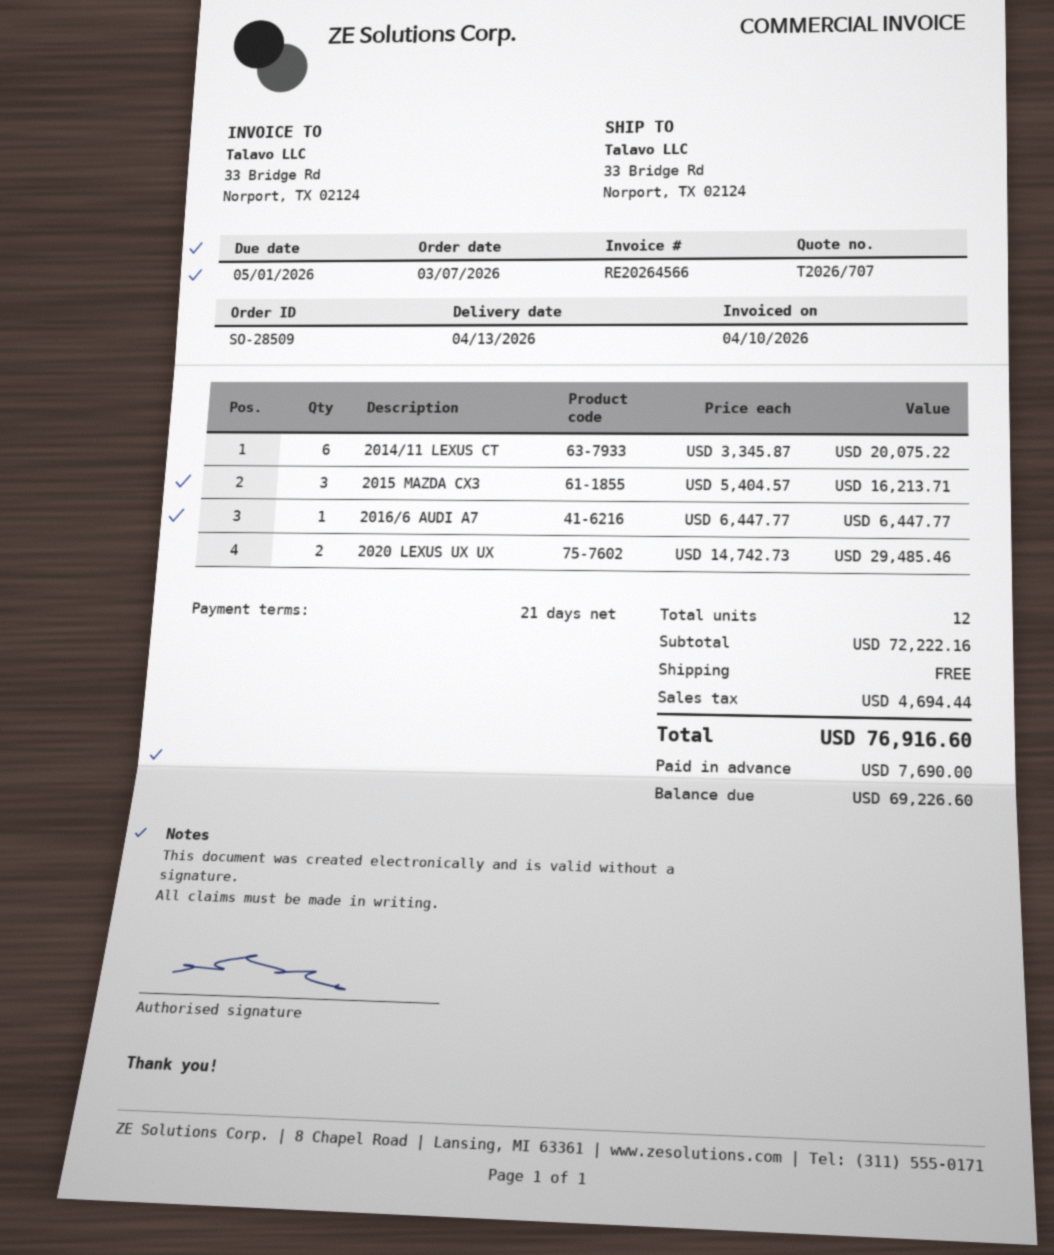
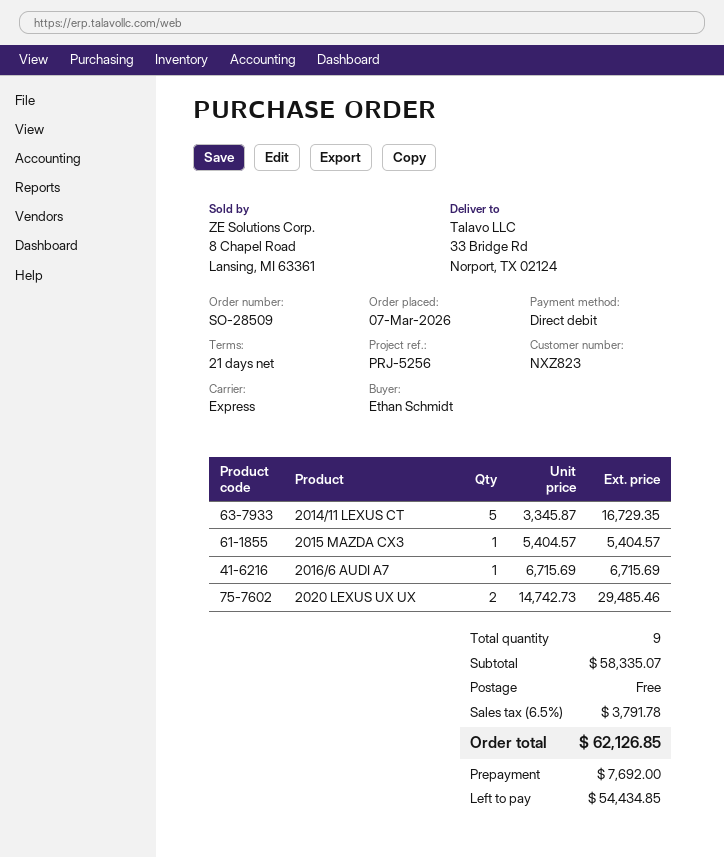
2014/11 LEXUS CT: 6 x 3345.87 = 20075.22 -> 5 x 3345.87 = 16729.35
2015 MAZDA CX3: 3 x 5404.57 = 16213.71 -> 1 x 5404.57 = 5404.57
2016/6 AUDI A7: 1 x 6447.77 = 6447.77 -> 1 x 6715.69 = 6715.69
total quantity: 12 -> 9
subtotal: 72222.16 -> 58335.07
tax: 4694.44 -> 3791.78
total: 76916.60 -> 62126.85
deposit: 7690.00 -> 7692.00
balance: 69226.60 -> 54434.85

